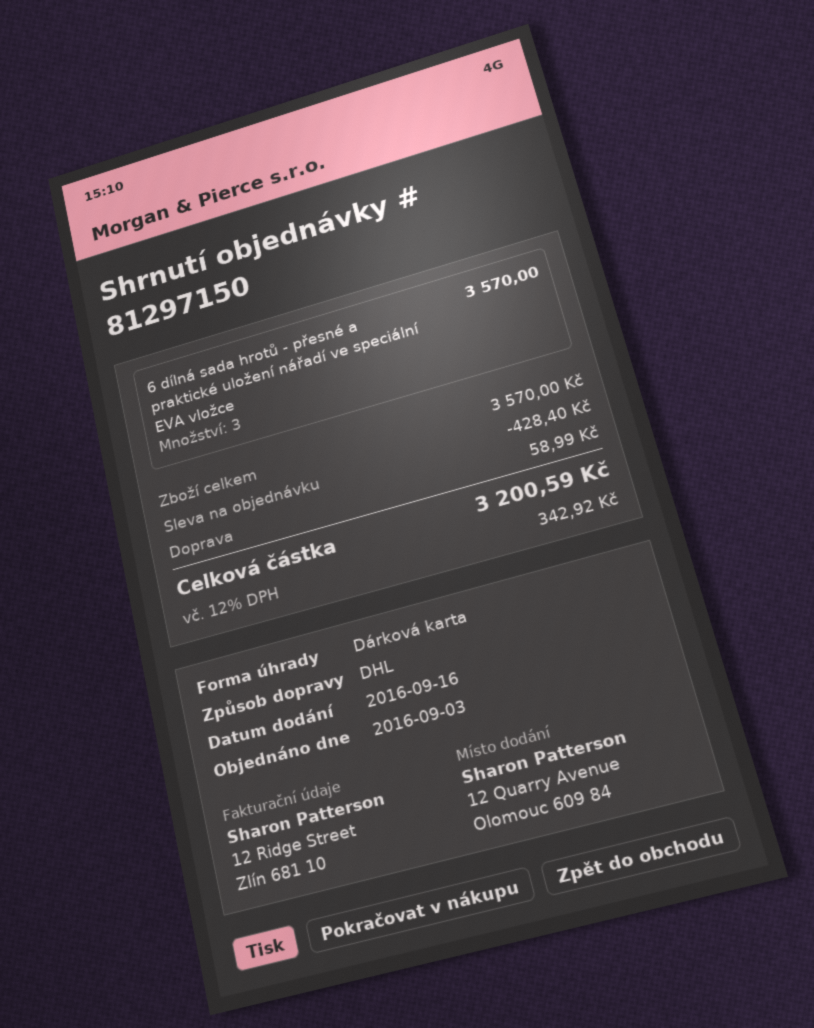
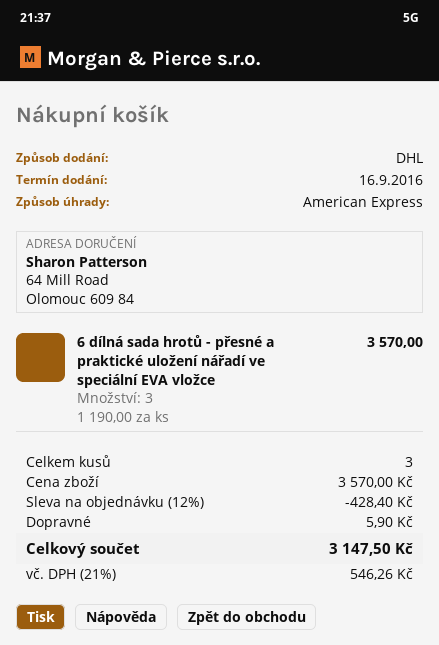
payment method: gift card -> American Express
ship to: 12 Quarry Avenue, Olomouc 609 84 -> 64 Mill Road, Olomouc 609 84
shipping: 58.99 -> 5.90
tax: 12% = 342.92 -> 21% = 546.26
total: 3200.59 -> 3147.50

